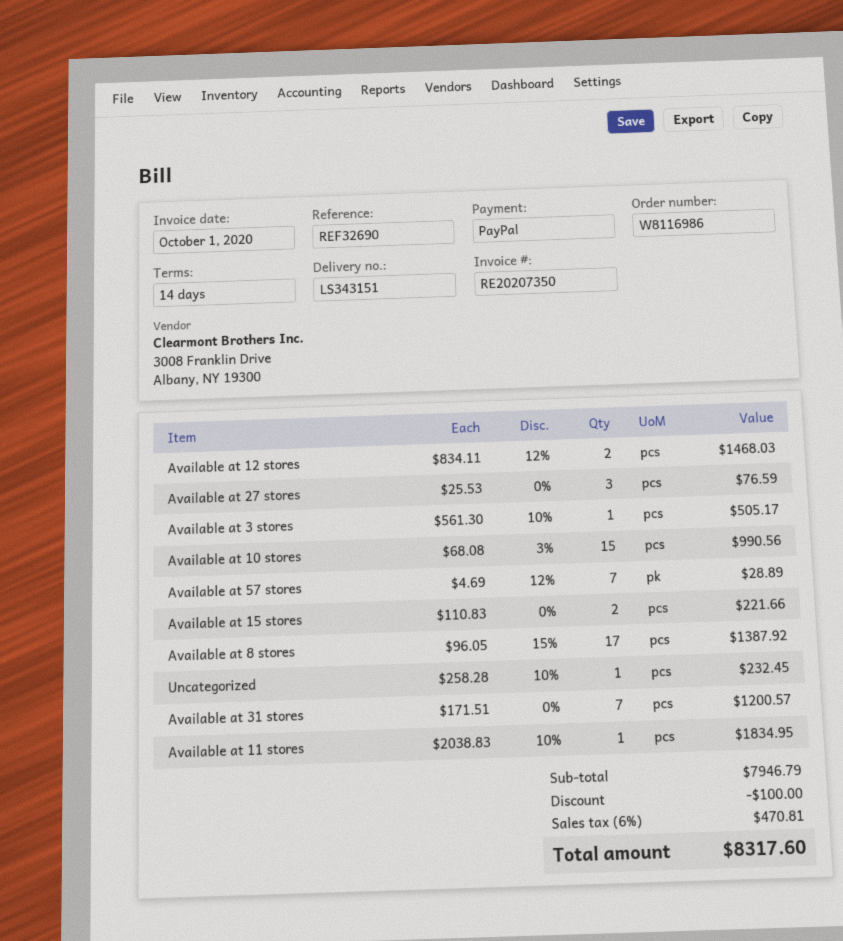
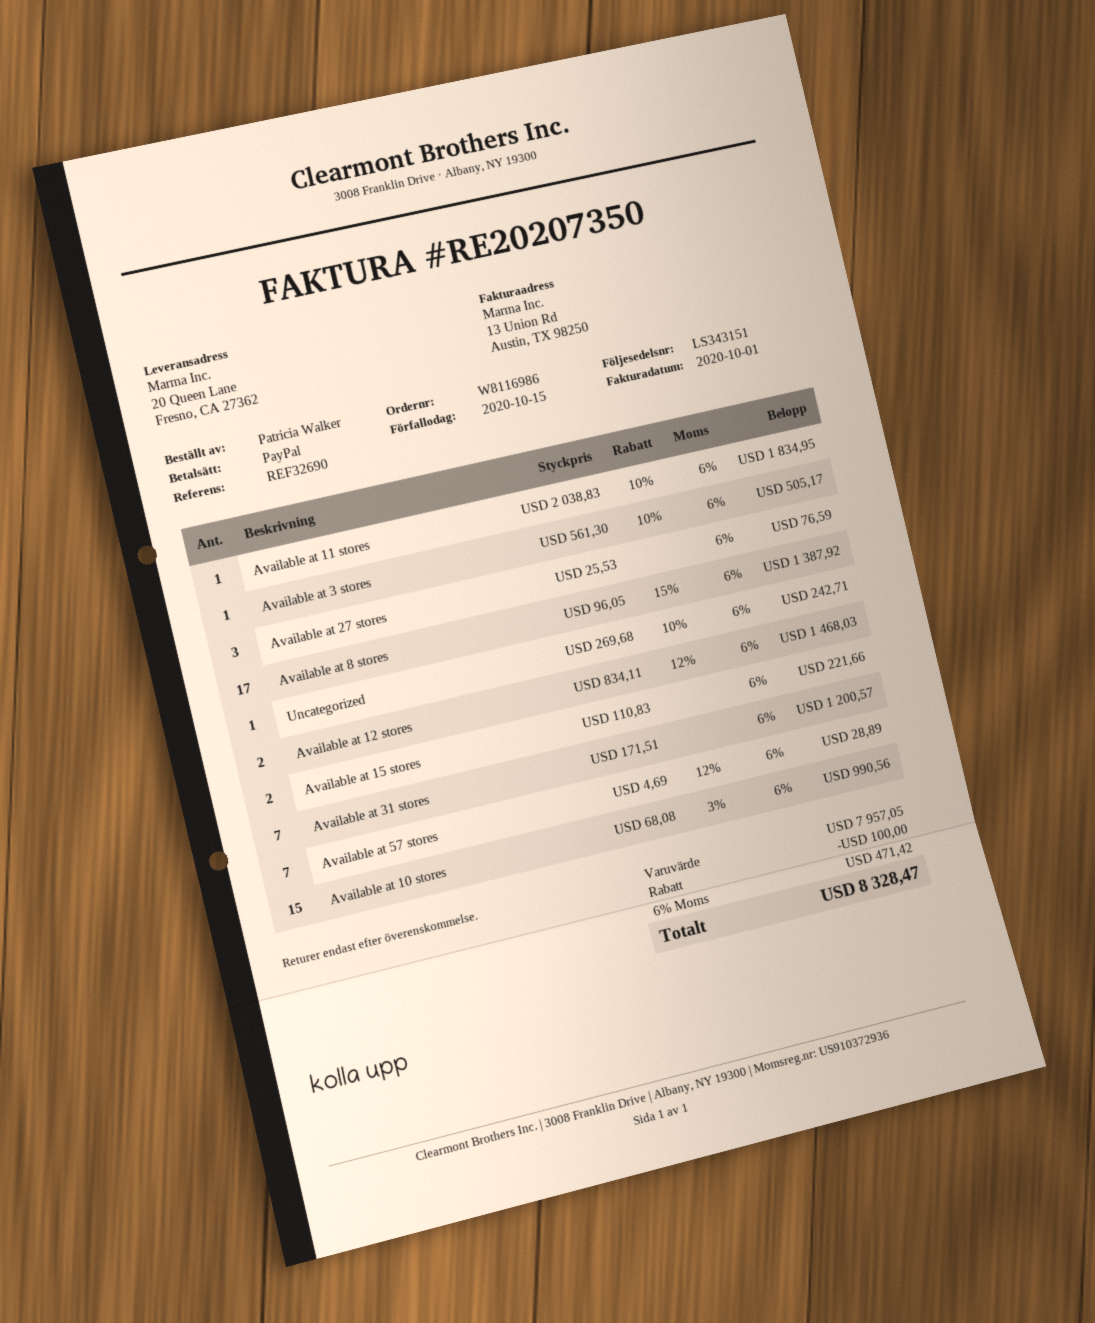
Uncategorized: 1 x 258.28 - 10% = 232.45 -> 1 x 269.68 - 10% = 242.71
subtotal: 7946.79 -> 7957.05
tax: 6% = 470.81 -> 6% = 471.42
total: 8317.60 -> 8328.47

